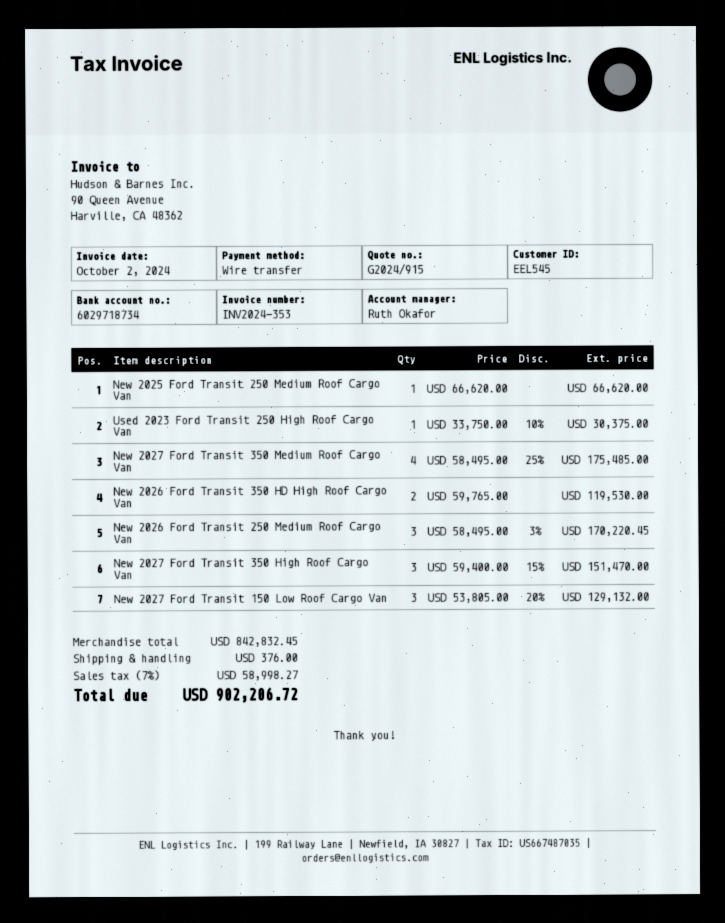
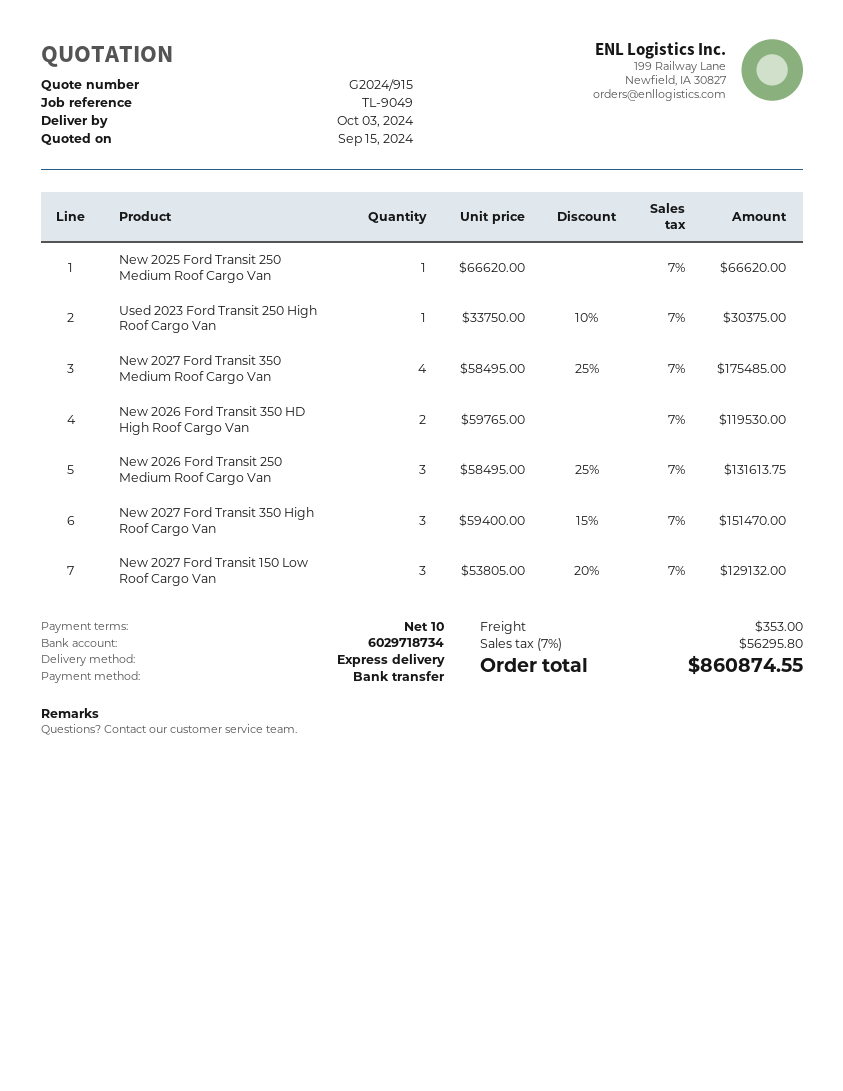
New 2026 Ford Transit 250 Medium Roof Cargo Van: 3 x 58495.00 - 3% = 170220.45 -> 3 x 58495.00 - 25% = 131613.75
shipping: 376.00 -> 353.00
tax: 7% = 58998.27 -> 7% = 56295.80
total: 902206.72 -> 860874.55

